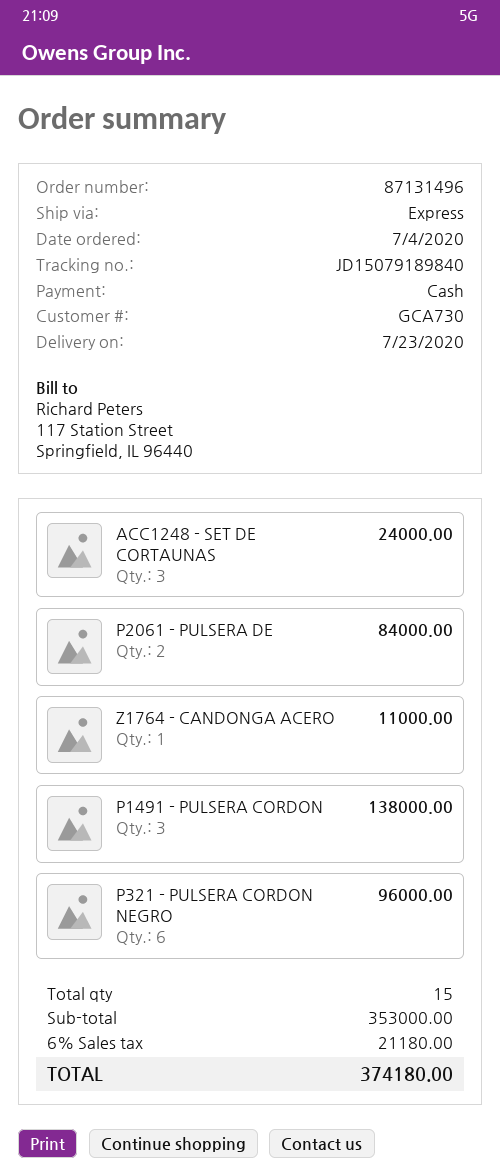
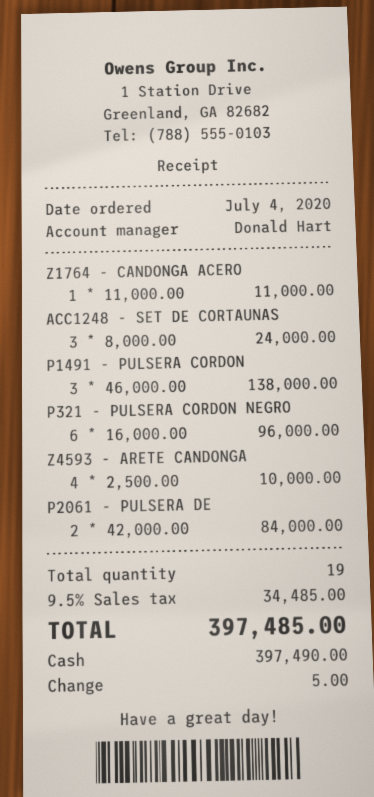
Z4593 - ARETE CANDONGA: none -> 4 for 10000.00
total quantity: 15 -> 19
tax: 6% = 21180.00 -> 9.5% = 34485.00
total: 374180.00 -> 397485.00

